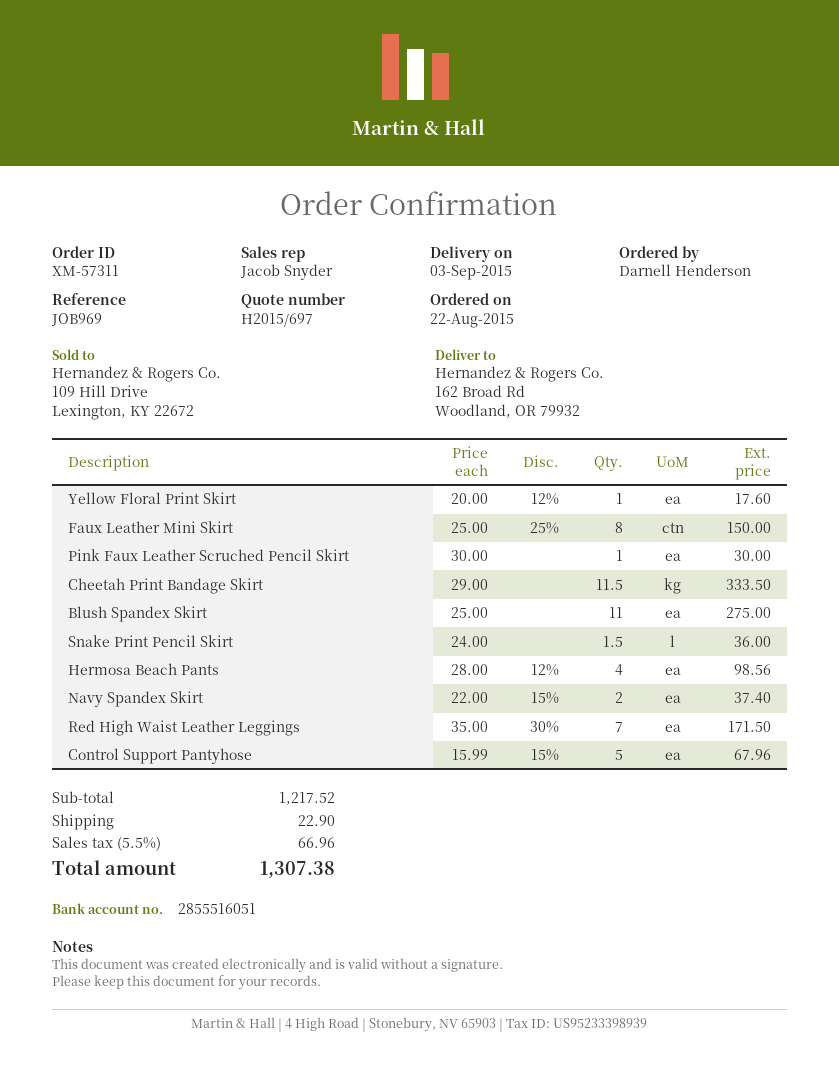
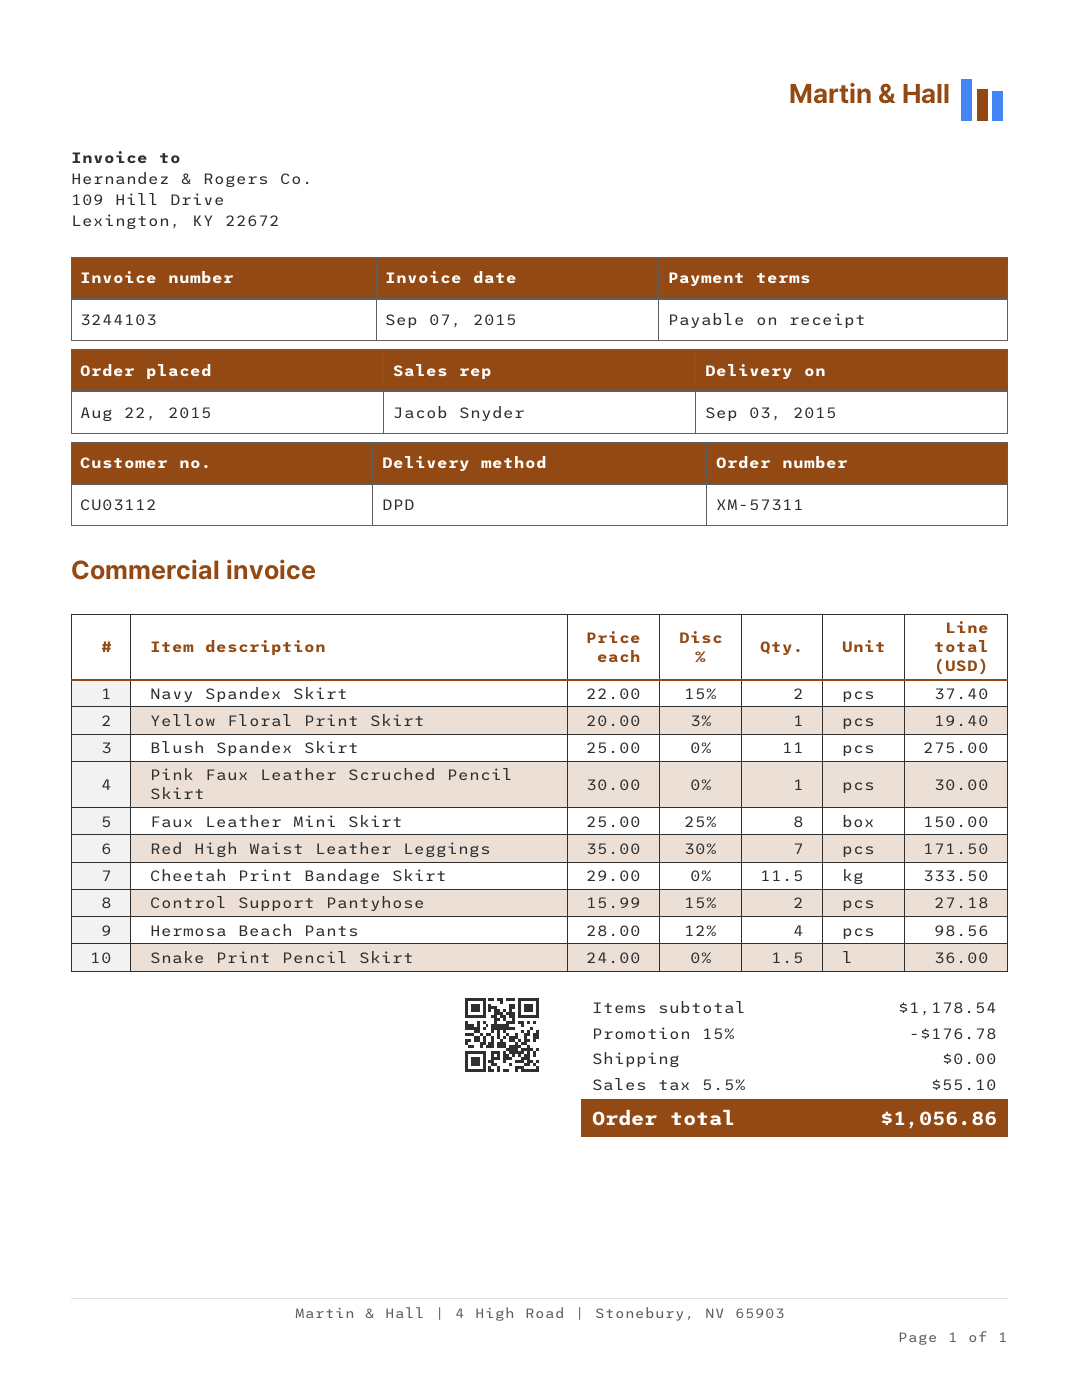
Yellow Floral Print Skirt: 1 x 20.00 - 12% = 17.60 -> 1 x 20.00 - 3% = 19.40
Control Support Pantyhose: 5 x 15.99 - 15% = 67.96 -> 2 x 15.99 - 15% = 27.18
subtotal: 1217.52 -> 1178.54
discount: none -> 15% = 176.78
shipping: 22.90 -> 0.00
tax: 5.5% = 66.96 -> 5.5% = 55.10
total: 1307.38 -> 1056.86

